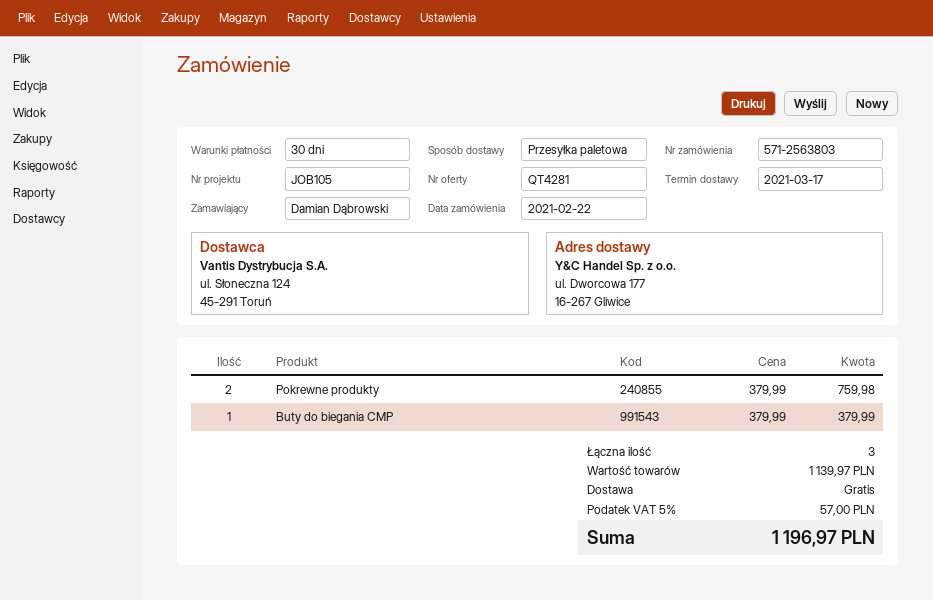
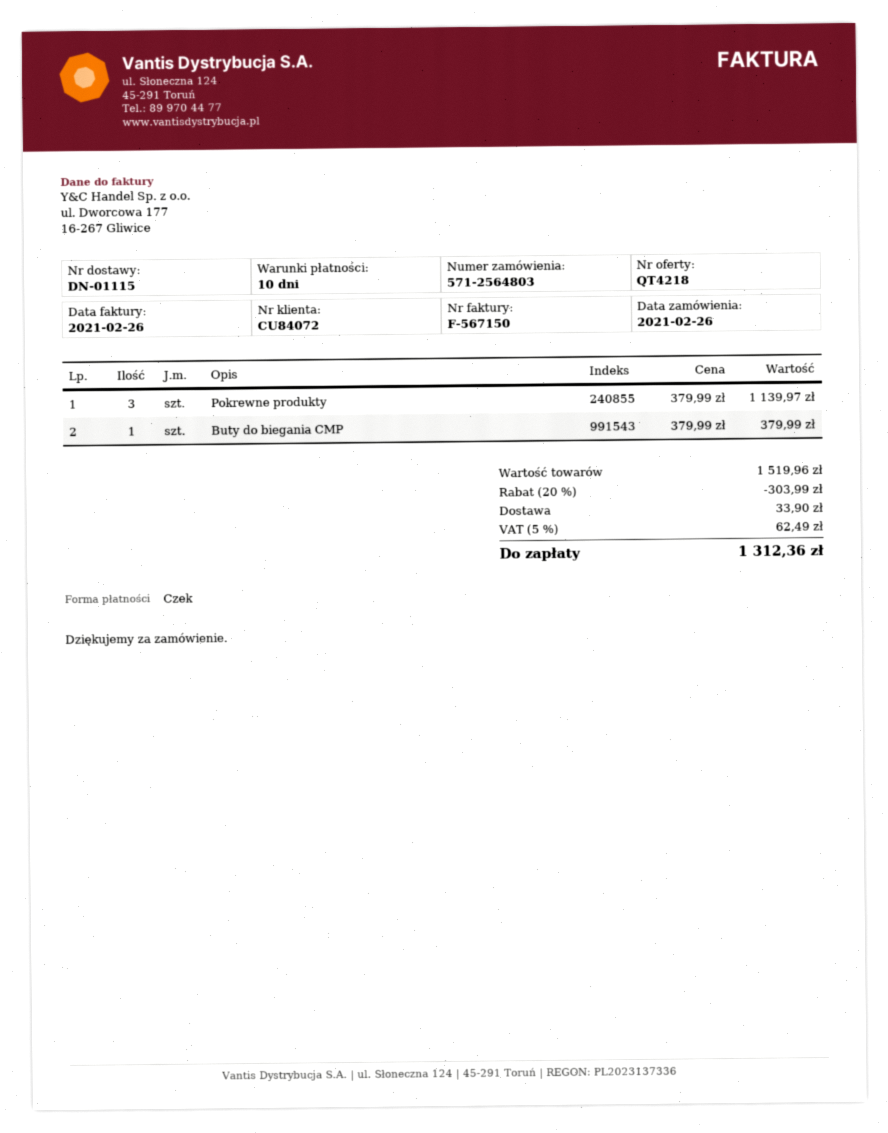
quote number: QT4281 -> QT4218
order number: 571-2563803 -> 571-2564803
order date: 2021-02-22 -> 2021-02-26
payment terms: 30 days -> 10 days
Pokrewne produkty: 2 x 379.99 = 759.98 -> 3 x 379.99 = 1139.97
subtotal: 1139.97 -> 1519.96
discount: none -> 20% = 303.99
shipping: 0.00 -> 33.90
tax: 5% = 57.00 -> 5% = 62.49
total: 1196.97 -> 1312.36

